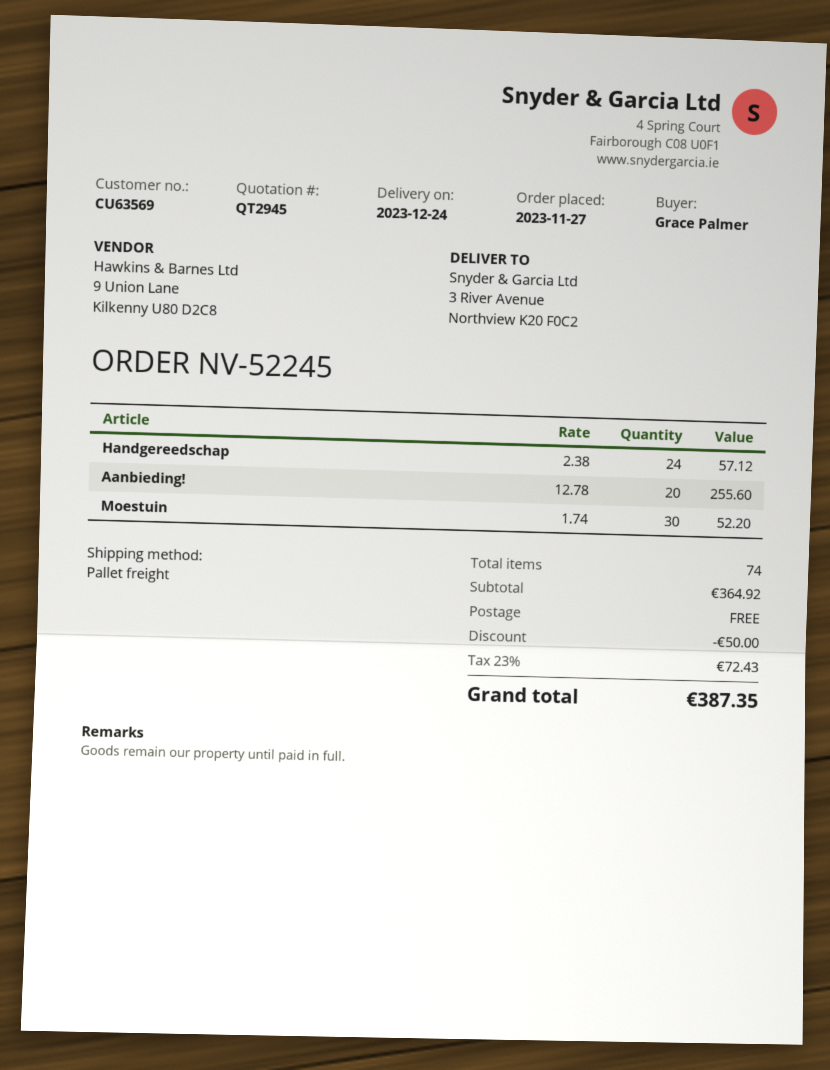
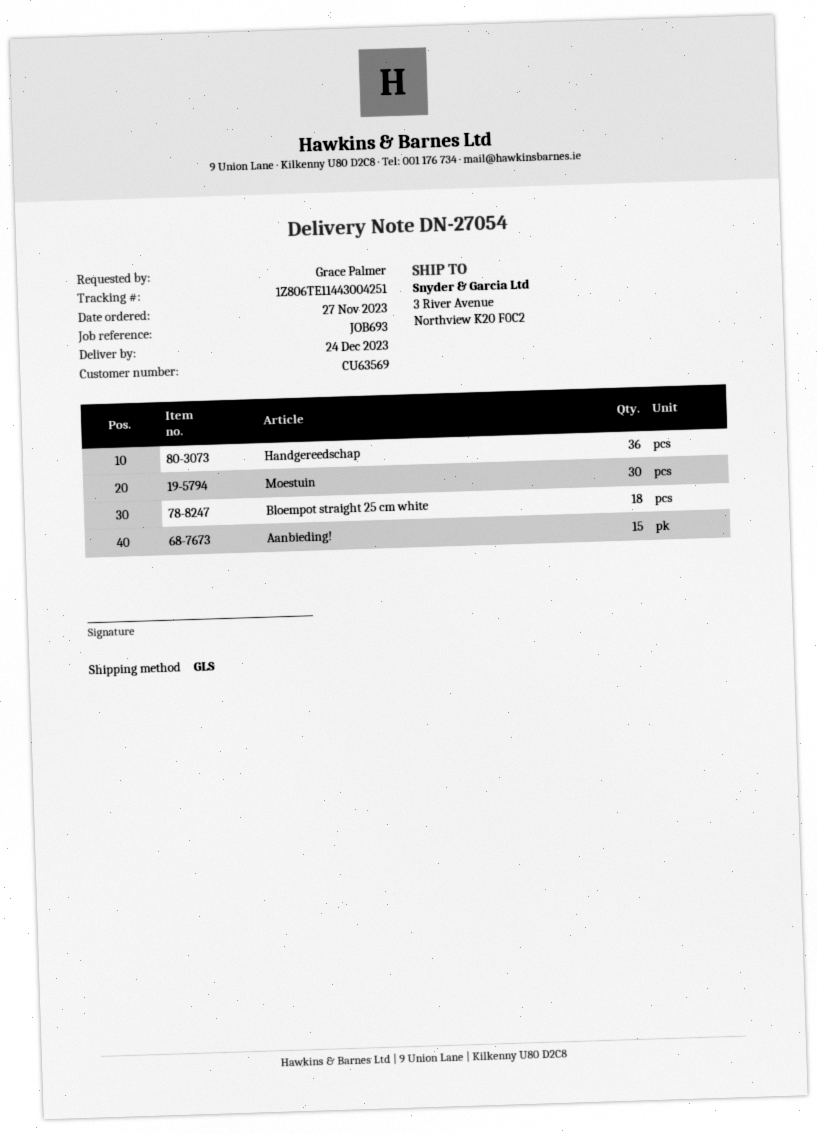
shipping method: pallet freight -> GLS
Handgereedschap: 24 -> 36
Aanbieding!: 20 -> 15
Bloempot straight 25 cm white: none -> 18

